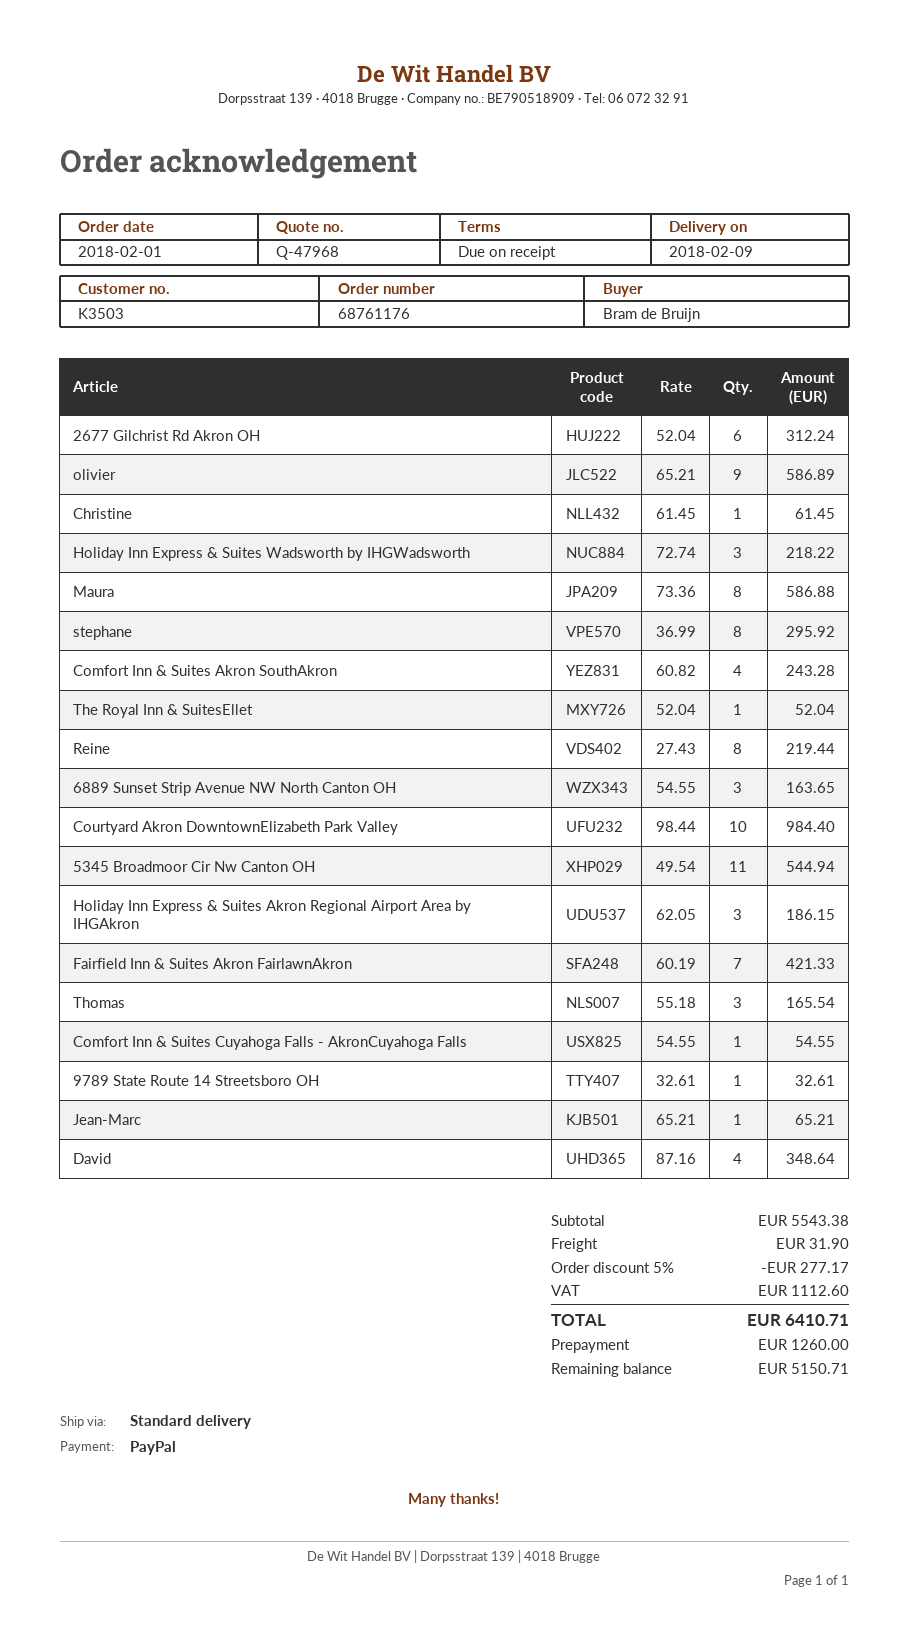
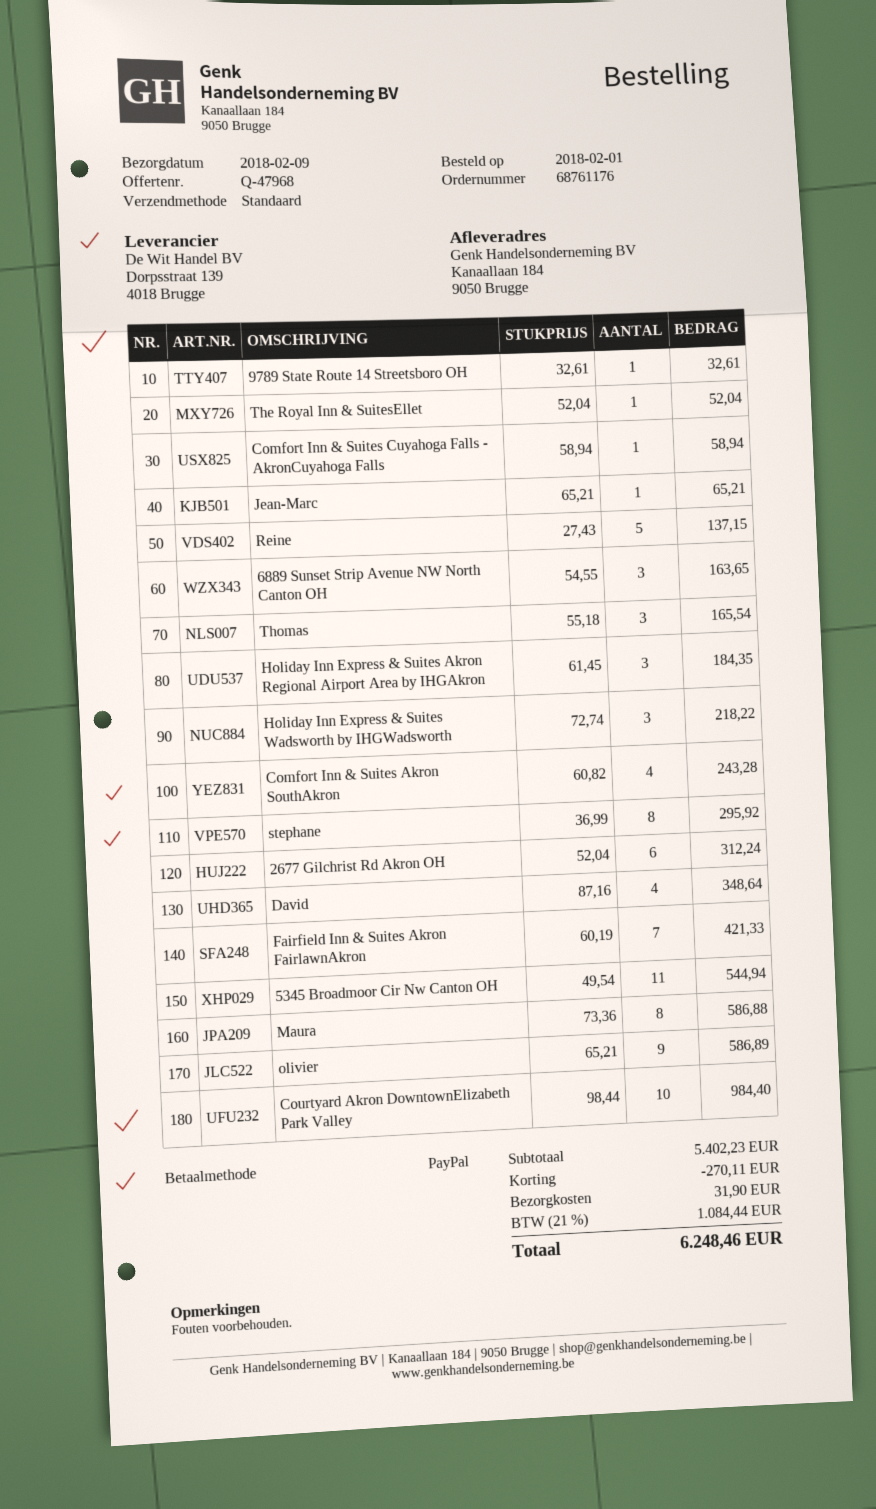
Christine: 1 x 61.45 = 61.45 -> none
Reine: 8 x 27.43 = 219.44 -> 5 x 27.43 = 137.15
Holiday Inn Express & Suites Akron Regional Airport Area by IHGAkron: 3 x 62.05 = 186.15 -> 3 x 61.45 = 184.35
Comfort Inn & Suites Cuyahoga Falls - AkronCuyahoga Falls: 1 x 54.55 = 54.55 -> 1 x 58.94 = 58.94
subtotal: 5543.38 -> 5402.23
discount: 277.17 -> 270.11
tax: 1112.60 -> 1084.44
total: 6410.71 -> 6248.46

